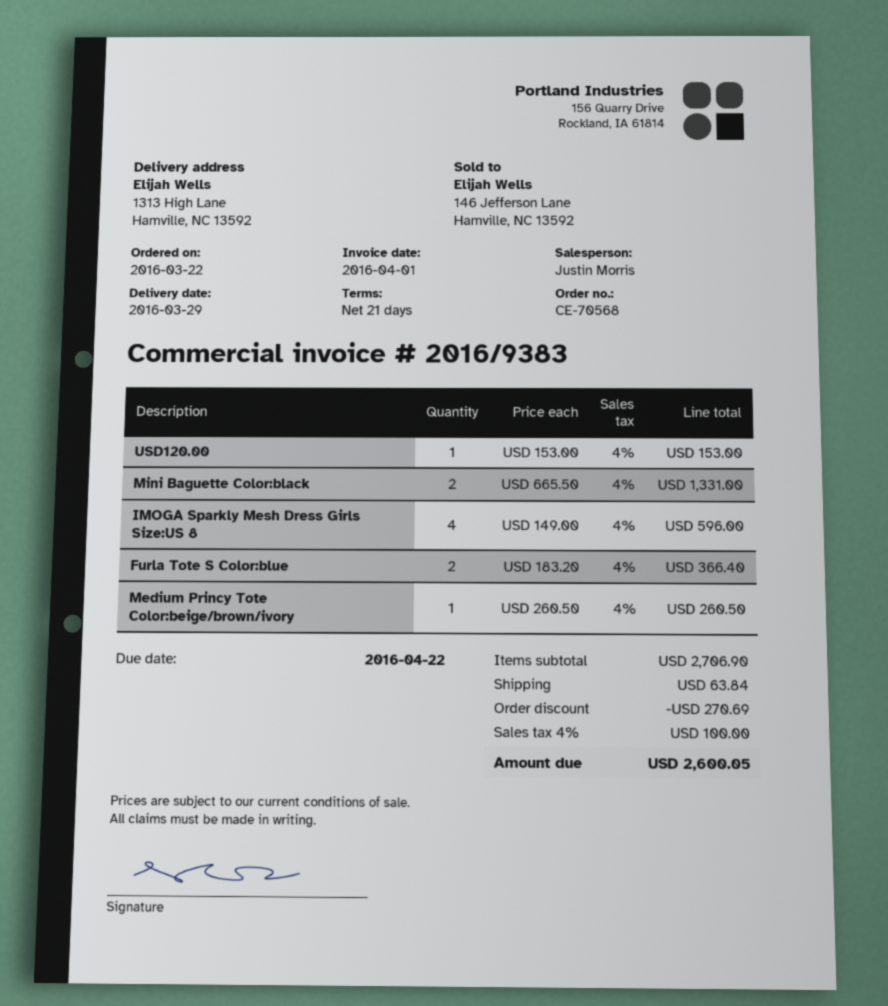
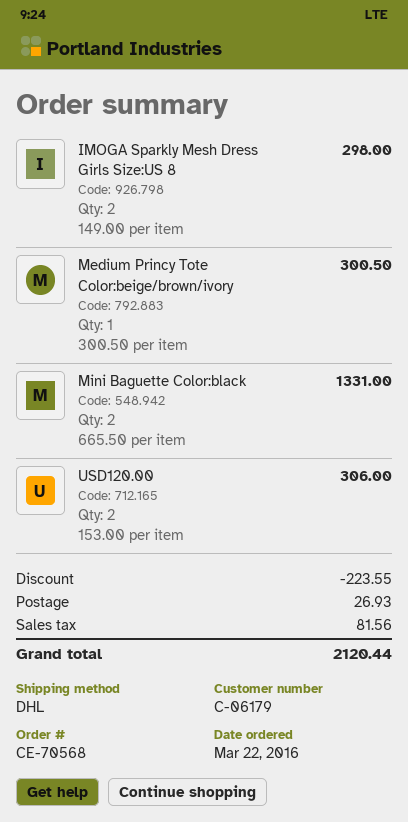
USD120.00: 1 x 153.00 = 153.00 -> 2 x 153.00 = 306.00
IMOGA Sparkly Mesh Dress Girls Size:US 8: 4 x 149.00 = 596.00 -> 2 x 149.00 = 298.00
Furla Tote S Color:blue: 2 x 183.20 = 366.40 -> none
Medium Princy Tote Color:beige/brown/ivory: 1 x 260.50 = 260.50 -> 1 x 300.50 = 300.50
discount: 270.69 -> 223.55
shipping: 63.84 -> 26.93
tax: 100.00 -> 81.56
total: 2600.05 -> 2120.44

